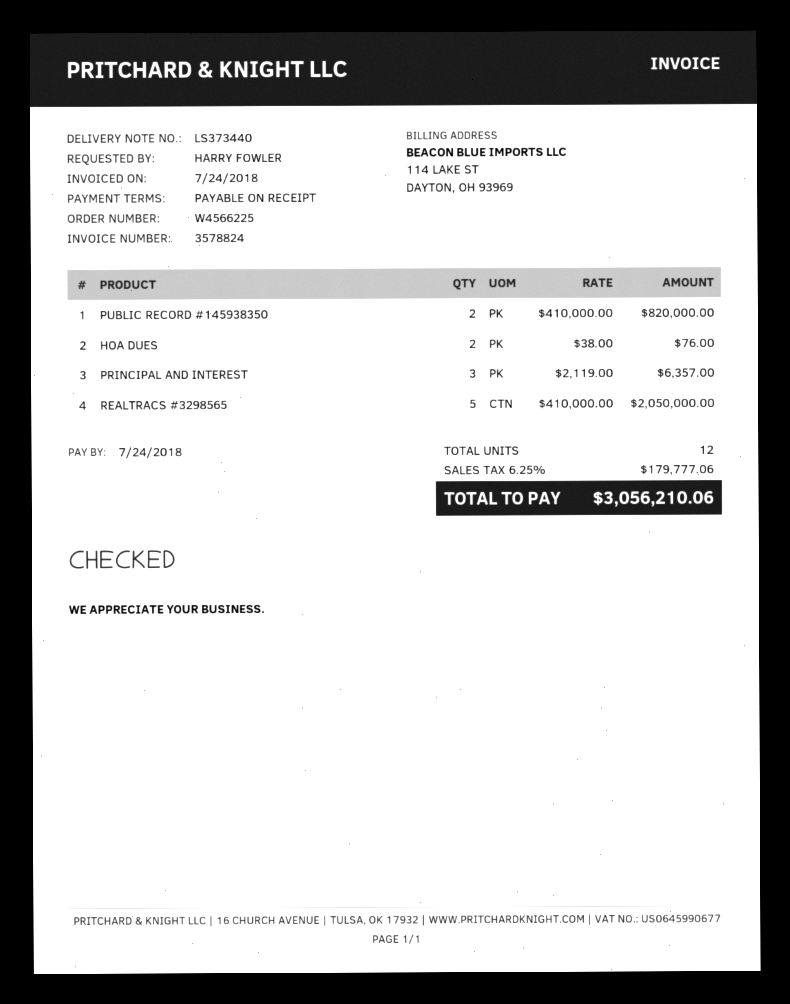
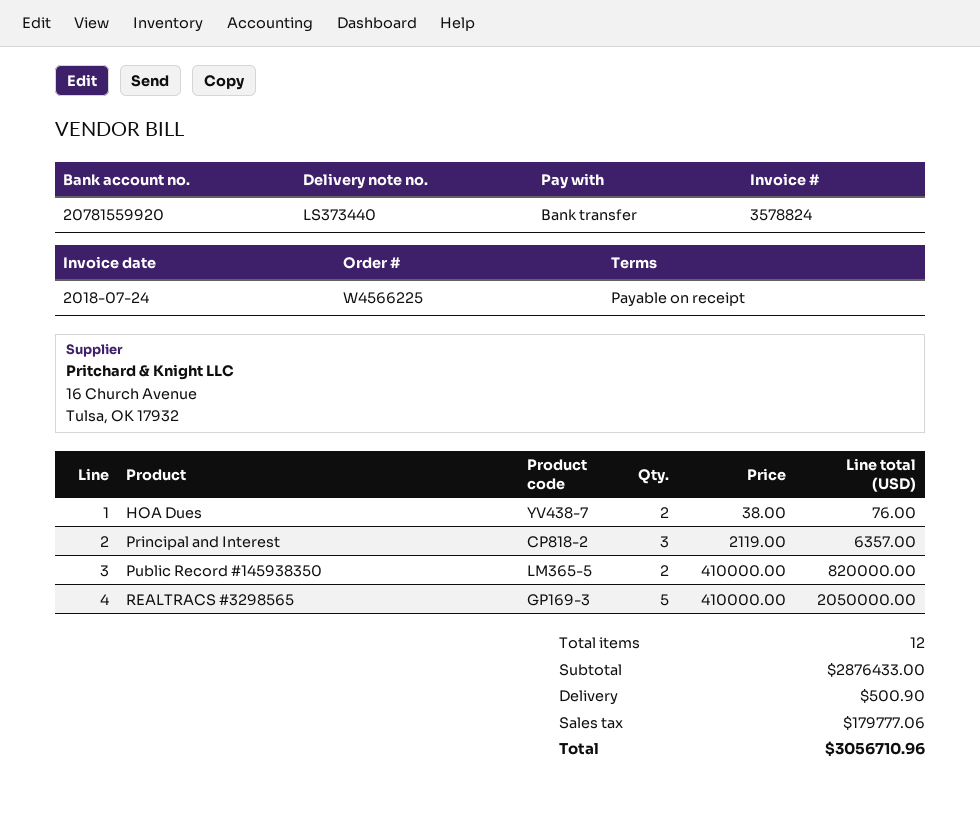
shipping: none -> 500.90
total: 3056210.06 -> 3056710.96

